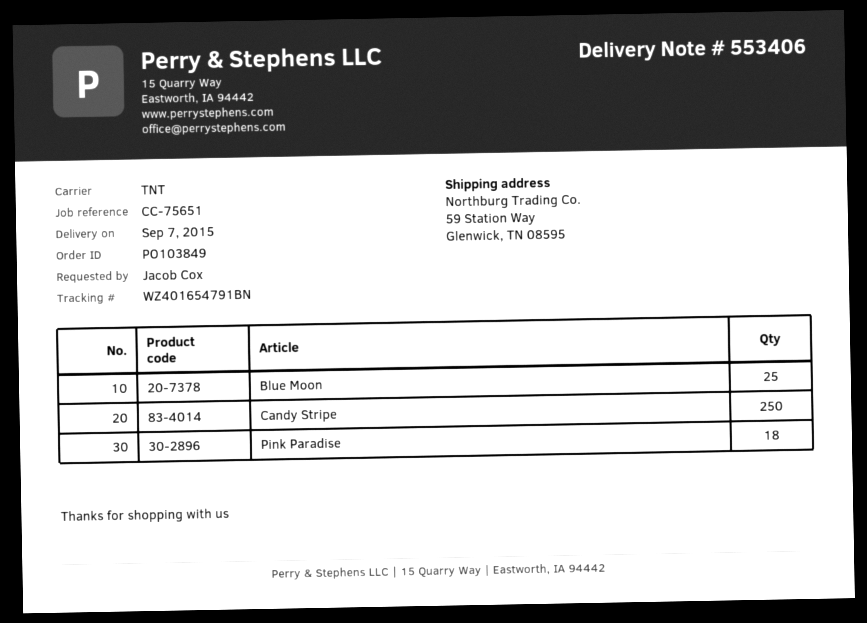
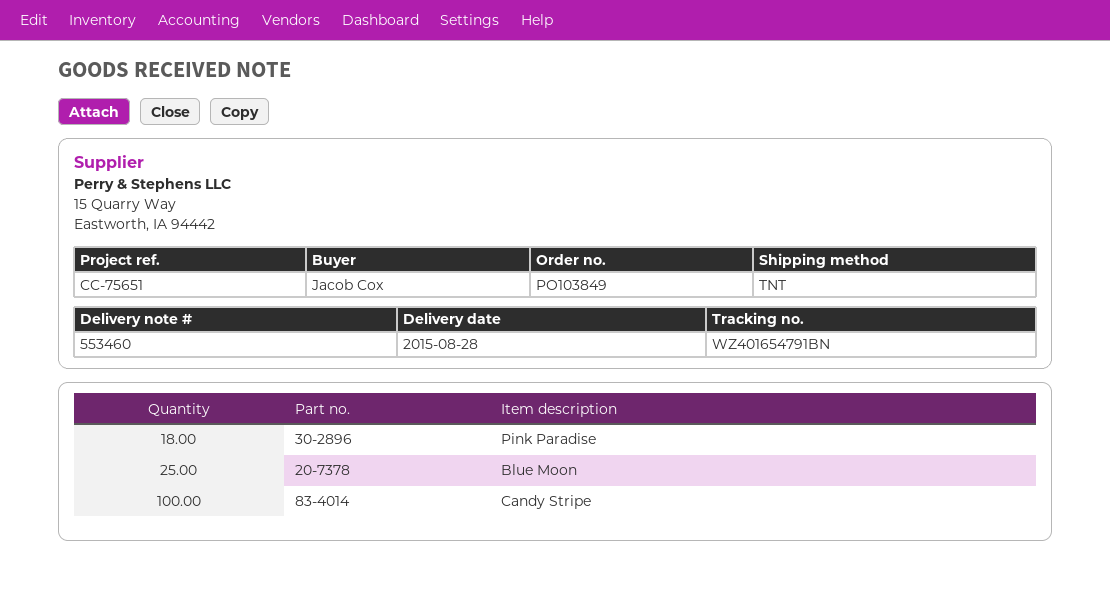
delivery note number: 553406 -> 553460
delivery date: 2015-09-07 -> 2015-08-28
Candy Stripe: 250 -> 100

